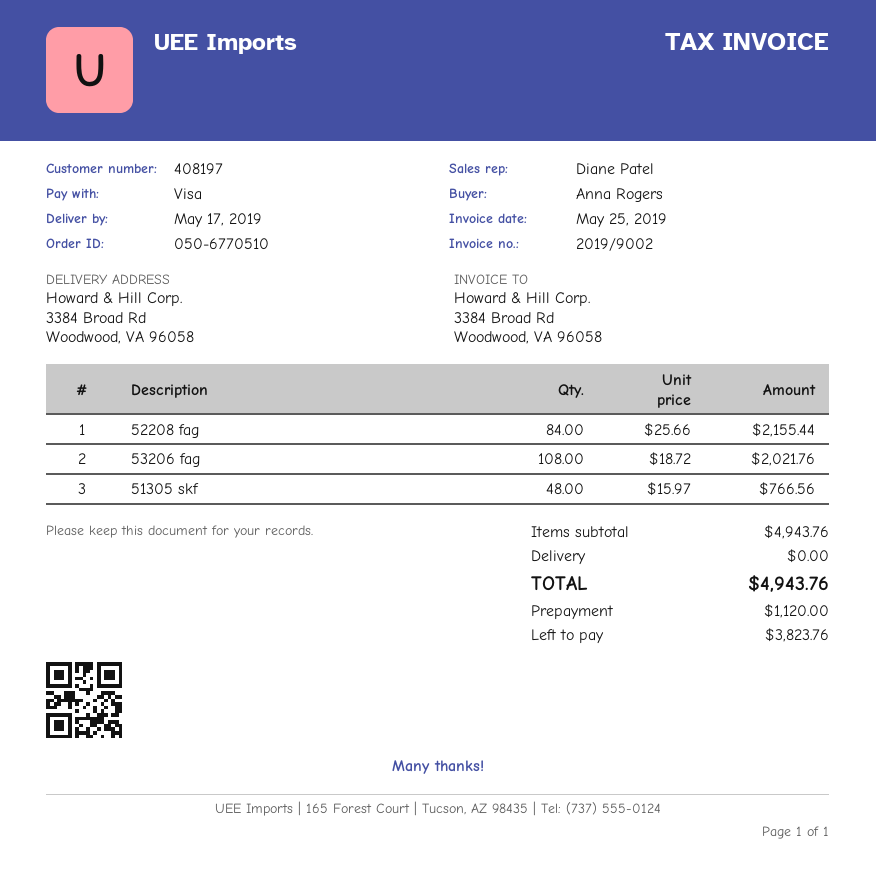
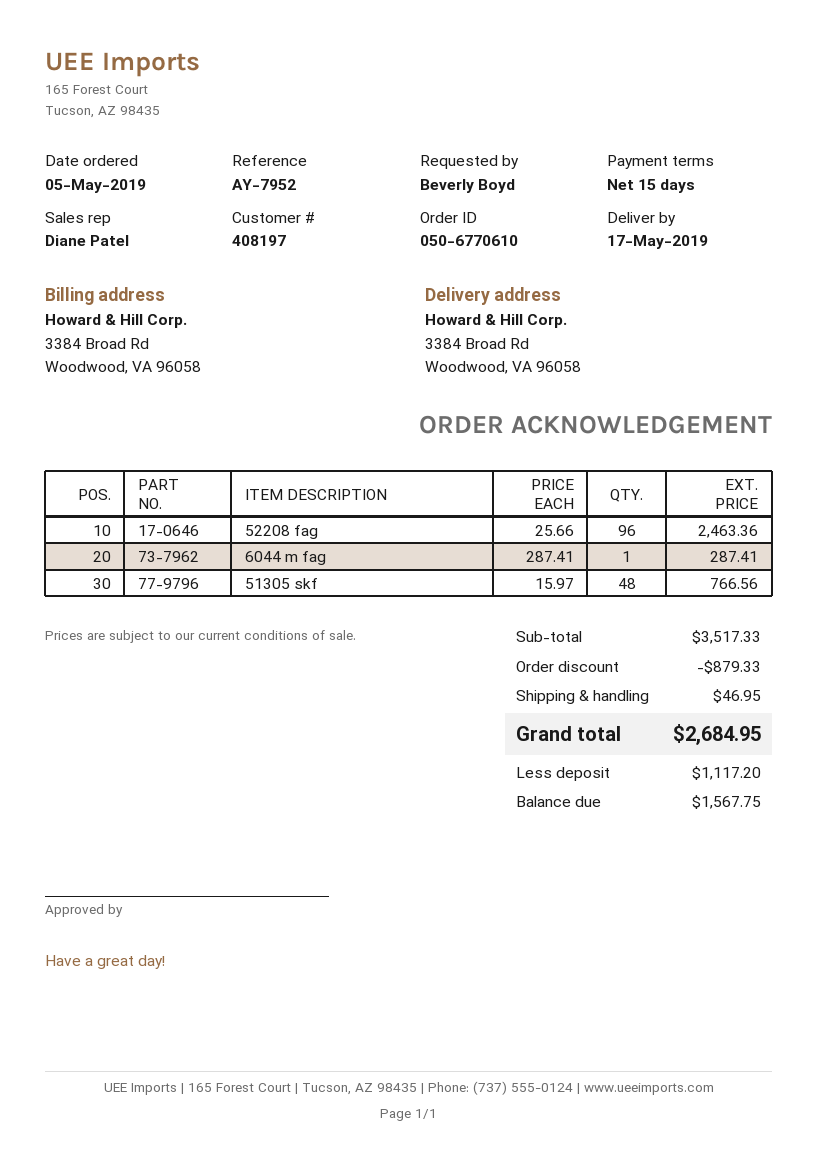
order number: 050-6770510 -> 050-6770610
ordered by: Anna Rogers -> Beverly Boyd
52208 fag: 84 x 25.66 = 2155.44 -> 96 x 25.66 = 2463.36
53206 fag: 108 x 18.72 = 2021.76 -> none
6044 m fag: none -> 1 x 287.41 = 287.41
subtotal: 4943.76 -> 3517.33
discount: none -> 879.33
shipping: 0.00 -> 46.95
total: 4943.76 -> 2684.95
deposit: 1120.00 -> 1117.20
balance: 3823.76 -> 1567.75

